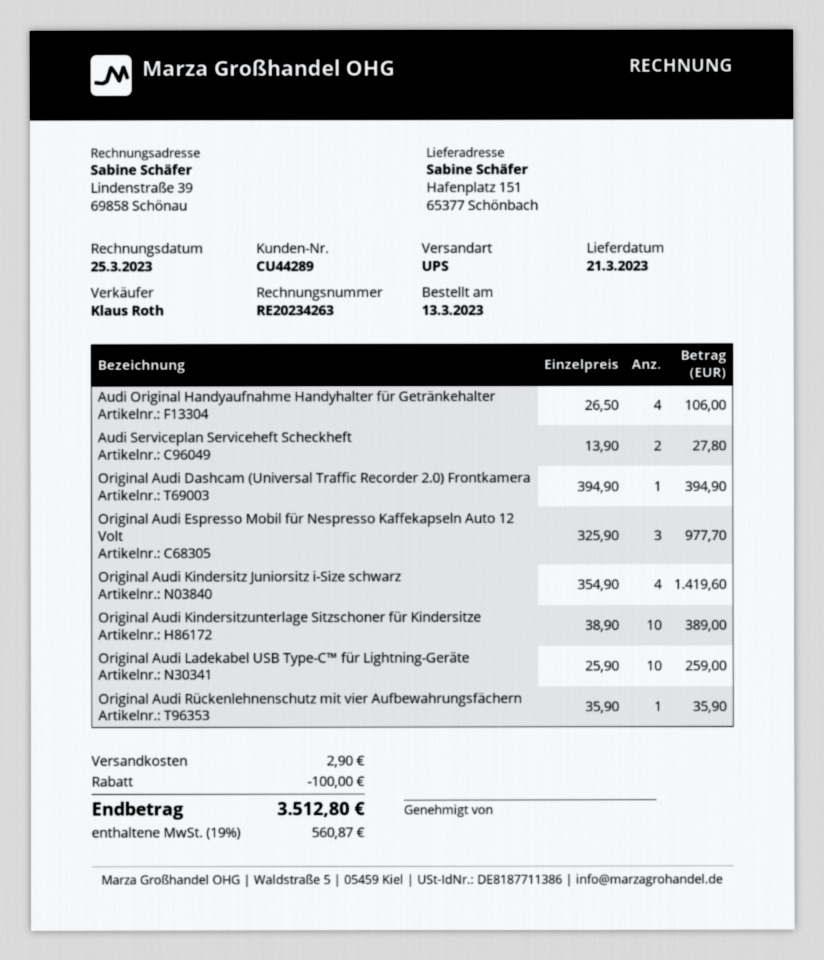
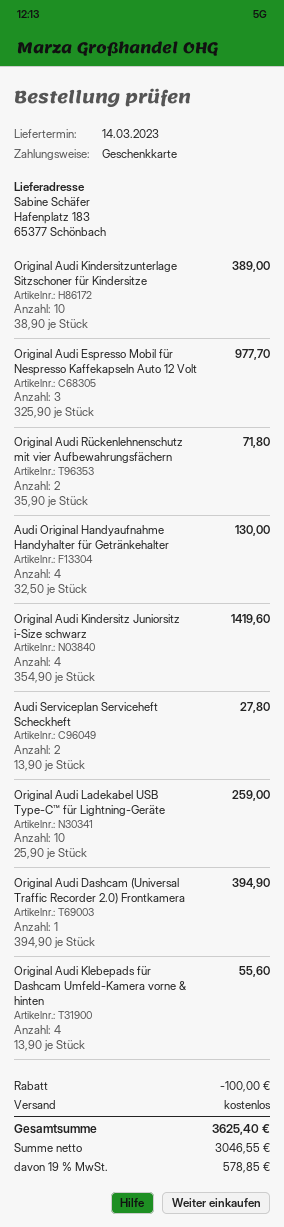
delivery date: 2023-03-21 -> 2023-03-14
ship to: Hafenplatz 151, 65377 Schönbach -> Hafenplatz 183, 65377 Schönbach
Audi Original Handyaufnahme Handyhalter für Getränkehalter: 4 x 26.50 = 106.00 -> 4 x 32.50 = 130.00
Original Audi Rückenlehnenschutz mit vier Aufbewahrungsfächern: 1 x 35.90 = 35.90 -> 2 x 35.90 = 71.80
Original Audi Klebepads für Dashcam Umfeld-Kamera vorne & hinten: none -> 4 x 13.90 = 55.60
shipping: 2.90 -> 0.00
tax: 19% = 560.87 -> 19% = 578.85
total: 3512.80 -> 3625.40

